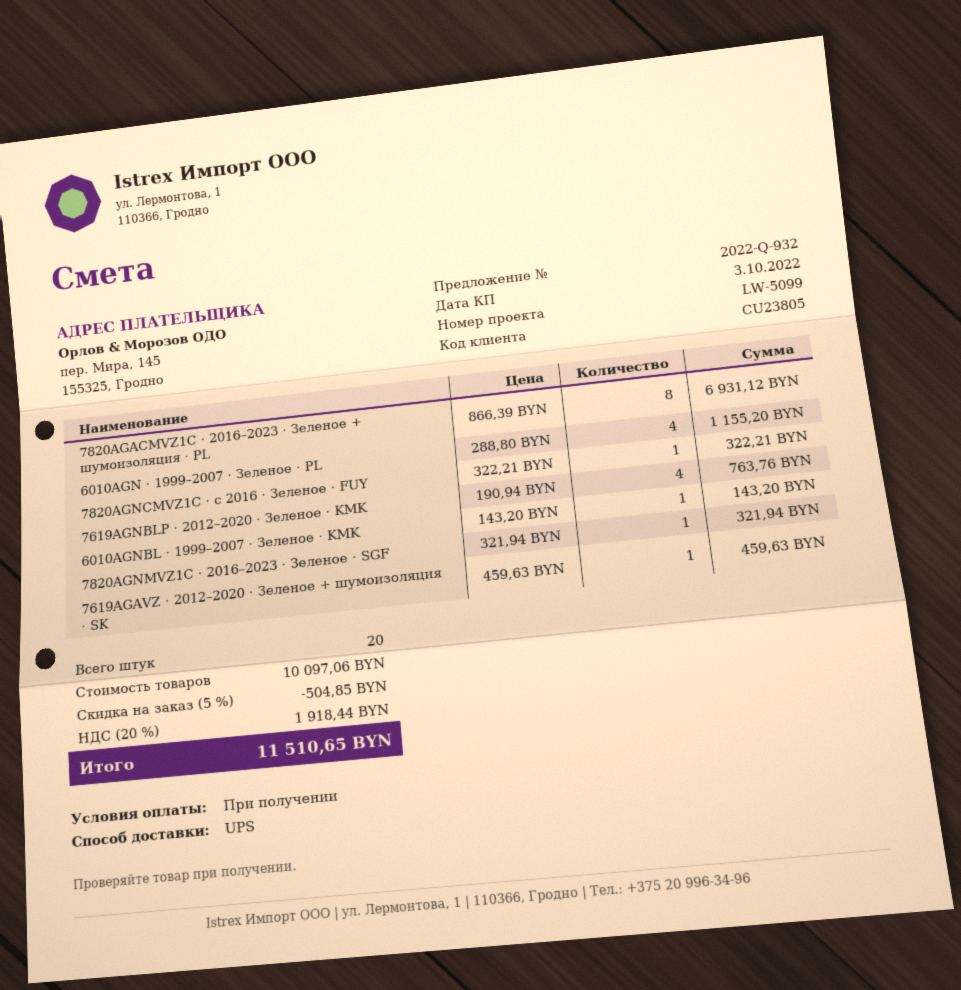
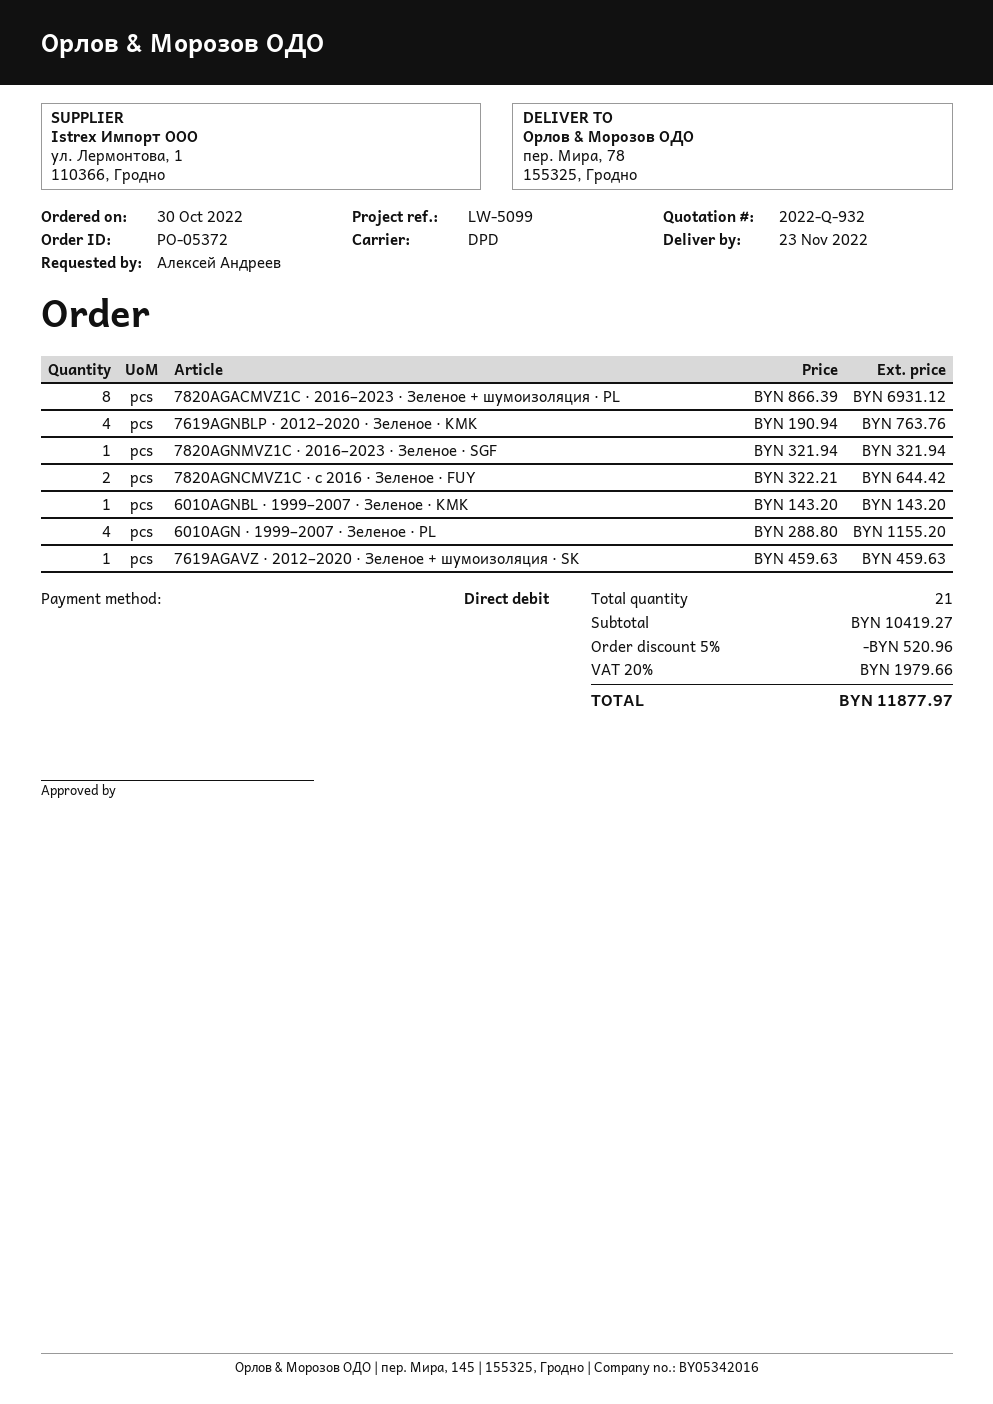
shipping method: UPS -> DPD
7820AGNCMVZ1C · с 2016 · Зеленое · FUY: 1 x 322.21 = 322.21 -> 2 x 322.21 = 644.42
total quantity: 20 -> 21
subtotal: 10097.06 -> 10419.27
discount: 5% = 504.85 -> 5% = 520.96
tax: 20% = 1918.44 -> 20% = 1979.66
total: 11510.65 -> 11877.97

